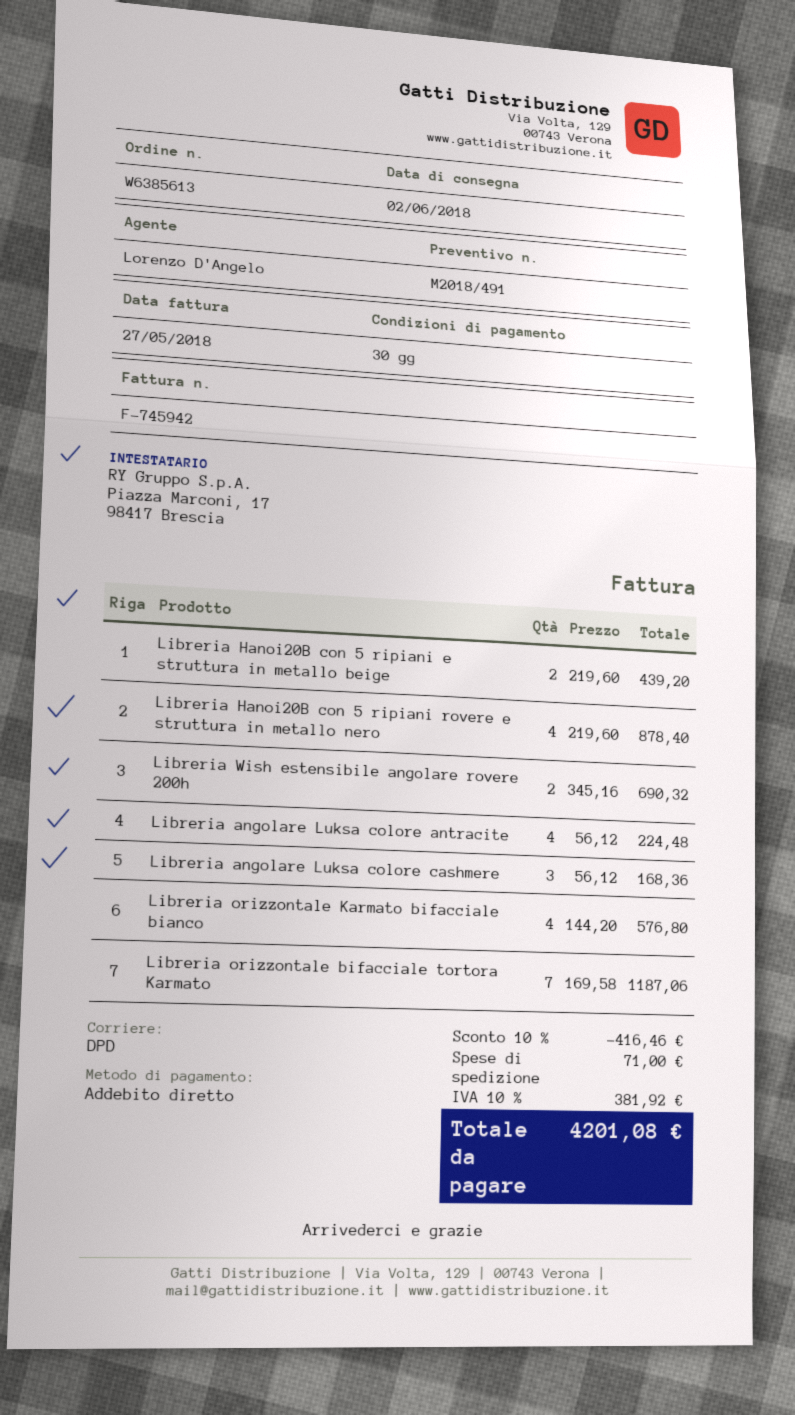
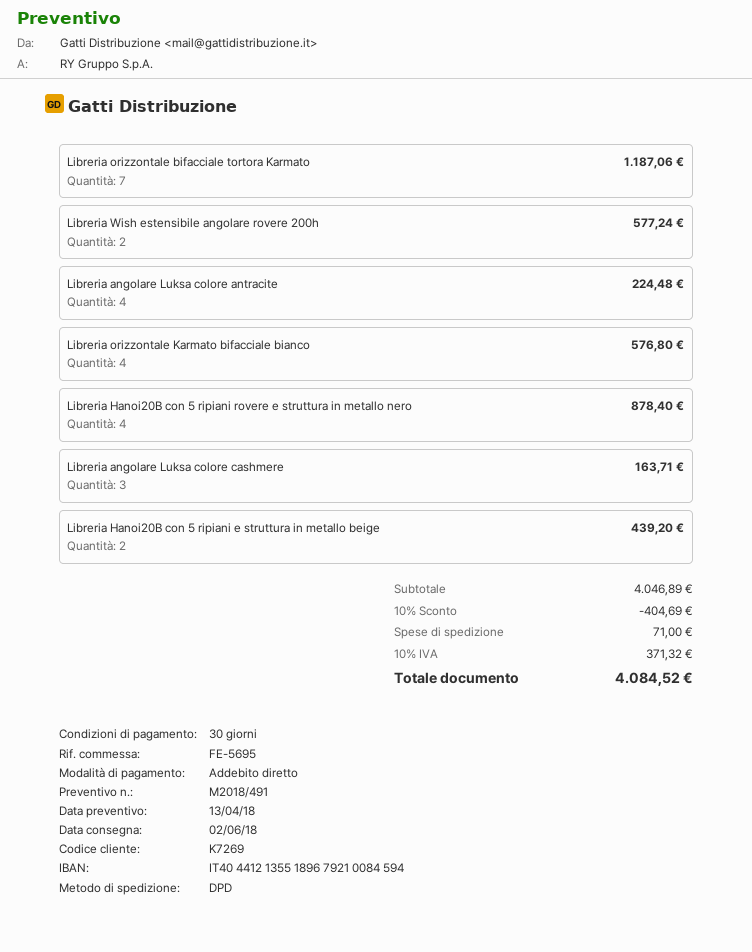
Libreria Wish estensibile angolare rovere 200h: 2 for 690.32 -> 2 for 577.24
Libreria angolare Luksa colore cashmere: 3 for 168.36 -> 3 for 163.71
discount: 10% = 416.46 -> 10% = 404.69
tax: 10% = 381.92 -> 10% = 371.32
total: 4201.08 -> 4084.52

